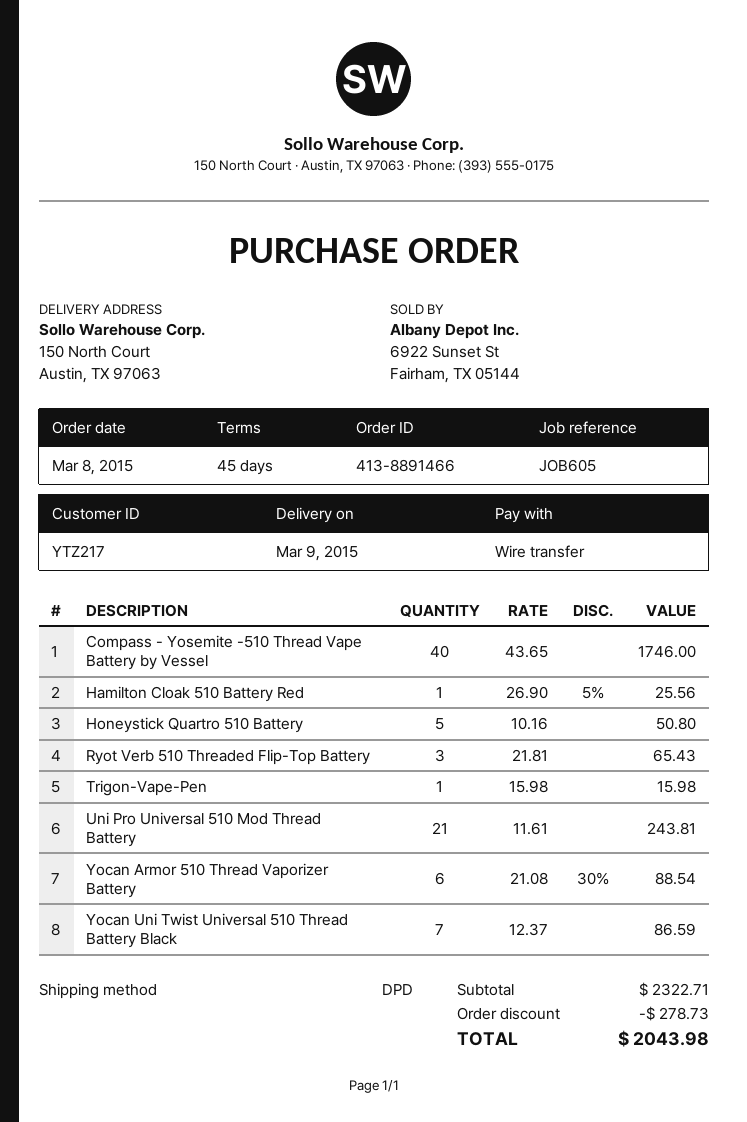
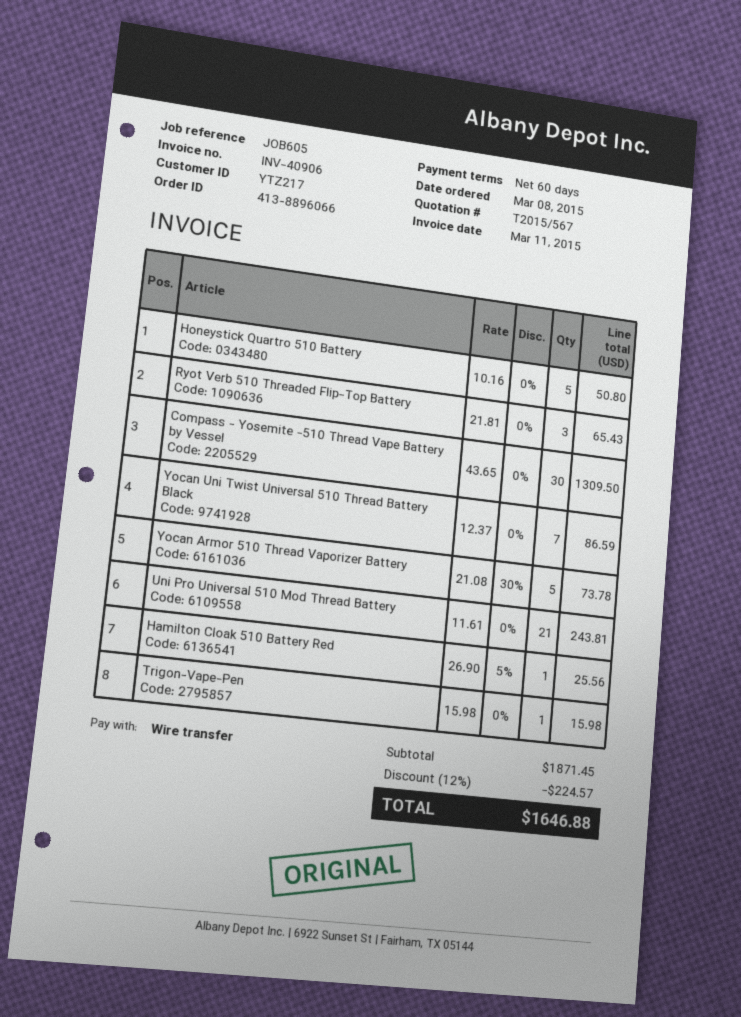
order number: 413-8891466 -> 413-8896066
payment terms: 45 days -> 60 days
Compass - Yosemite -510 Thread Vape Battery by Vessel: 40 x 43.65 = 1746.00 -> 30 x 43.65 = 1309.50
Yocan Armor 510 Thread Vaporizer Battery: 6 x 21.08 - 30% = 88.54 -> 5 x 21.08 - 30% = 73.78
subtotal: 2322.71 -> 1871.45
discount: 278.73 -> 224.57
total: 2043.98 -> 1646.88

